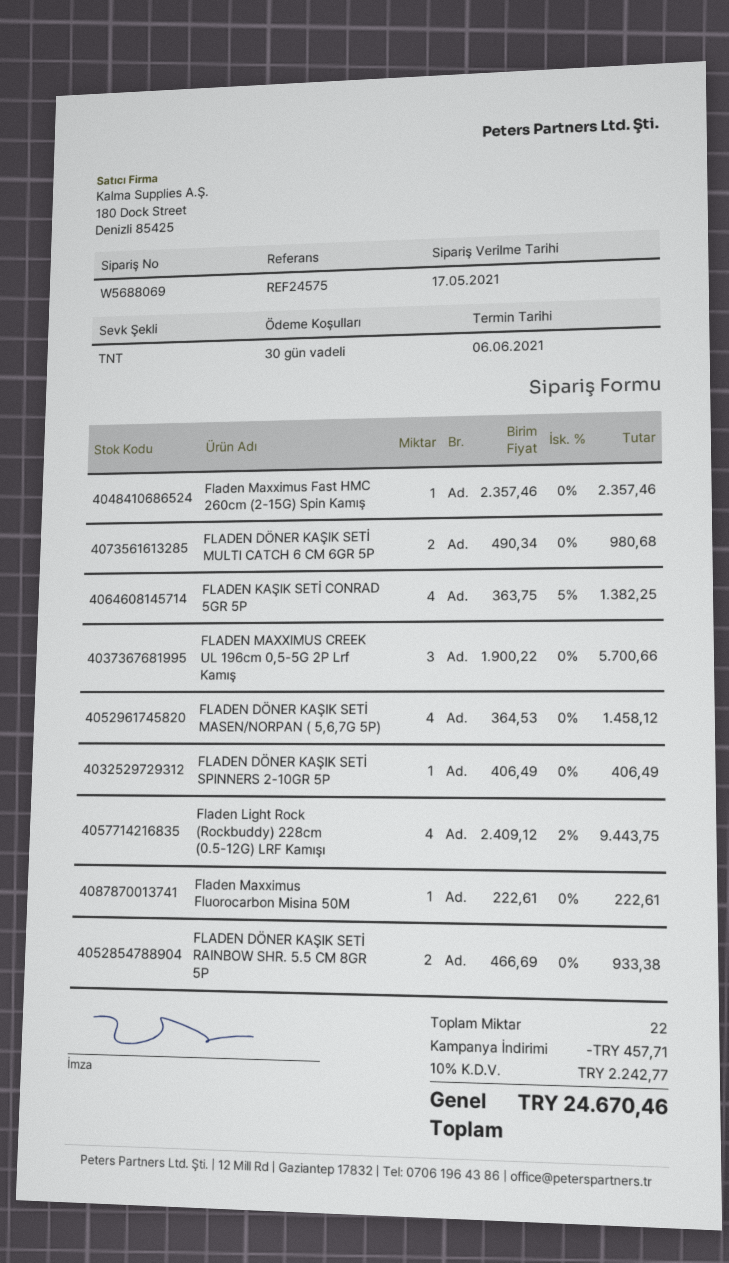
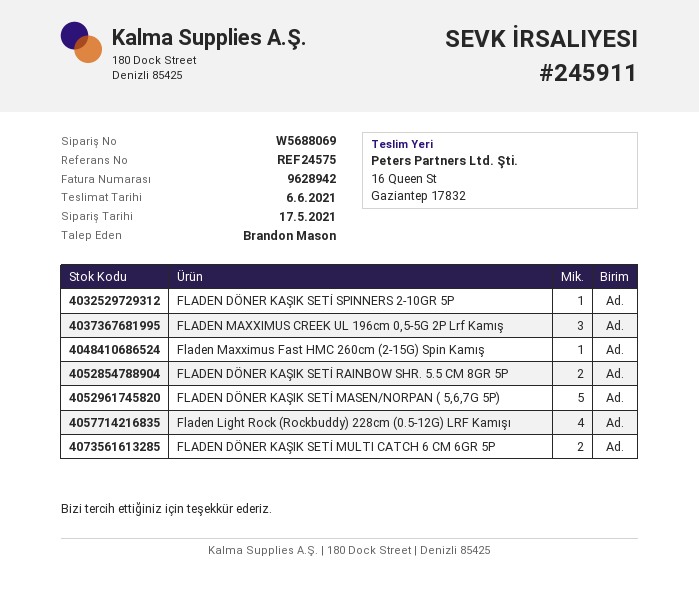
FLADEN KAŞIK SETİ CONRAD 5GR 5P: 4 -> none
FLADEN DÖNER KAŞIK SETİ MASEN/NORPAN ( 5,6,7G 5P): 4 -> 5
Fladen Maxximus Fluorocarbon Misina 50M: 1 -> none

